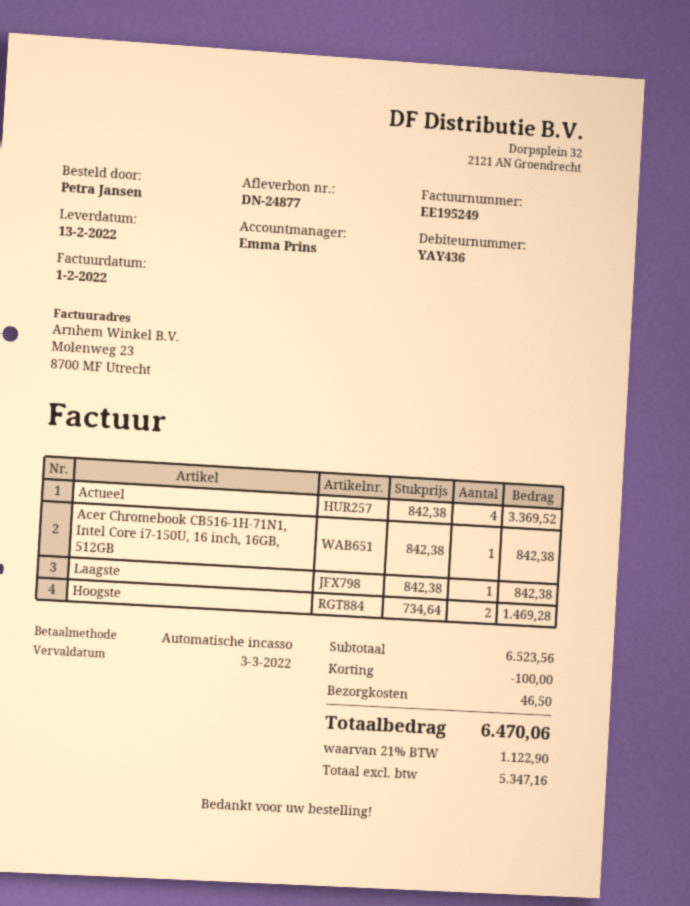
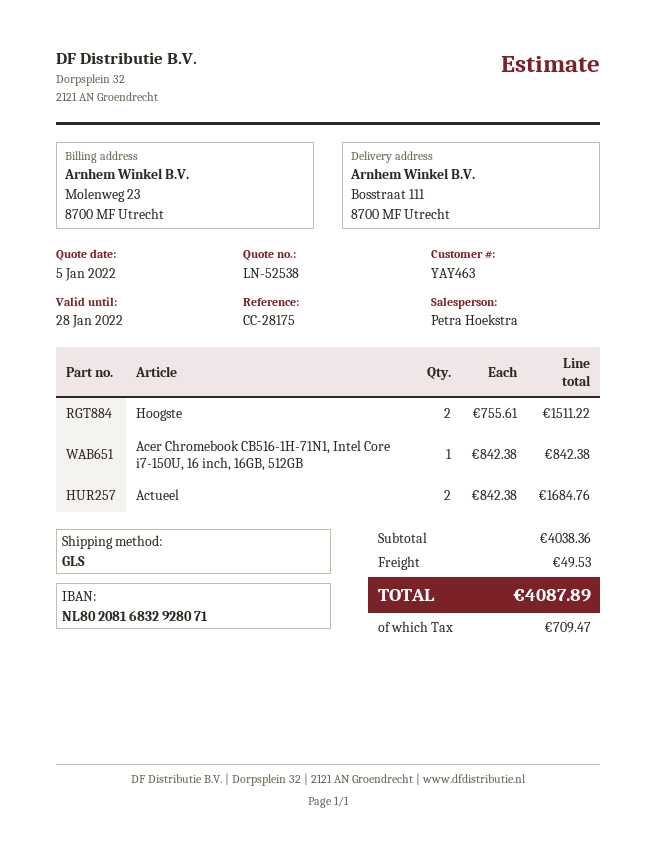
customer number: YAY436 -> YAY463
sales rep: Emma Prins -> Petra Hoekstra
Actueel: 4 x 842.38 = 3369.52 -> 2 x 842.38 = 1684.76
Laagste: 1 x 842.38 = 842.38 -> none
Hoogste: 2 x 734.64 = 1469.28 -> 2 x 755.61 = 1511.22
subtotal: 6523.56 -> 4038.36
discount: 100.00 -> none
shipping: 46.50 -> 49.53
tax: 1122.90 -> 709.47
total: 6470.06 -> 4087.89

